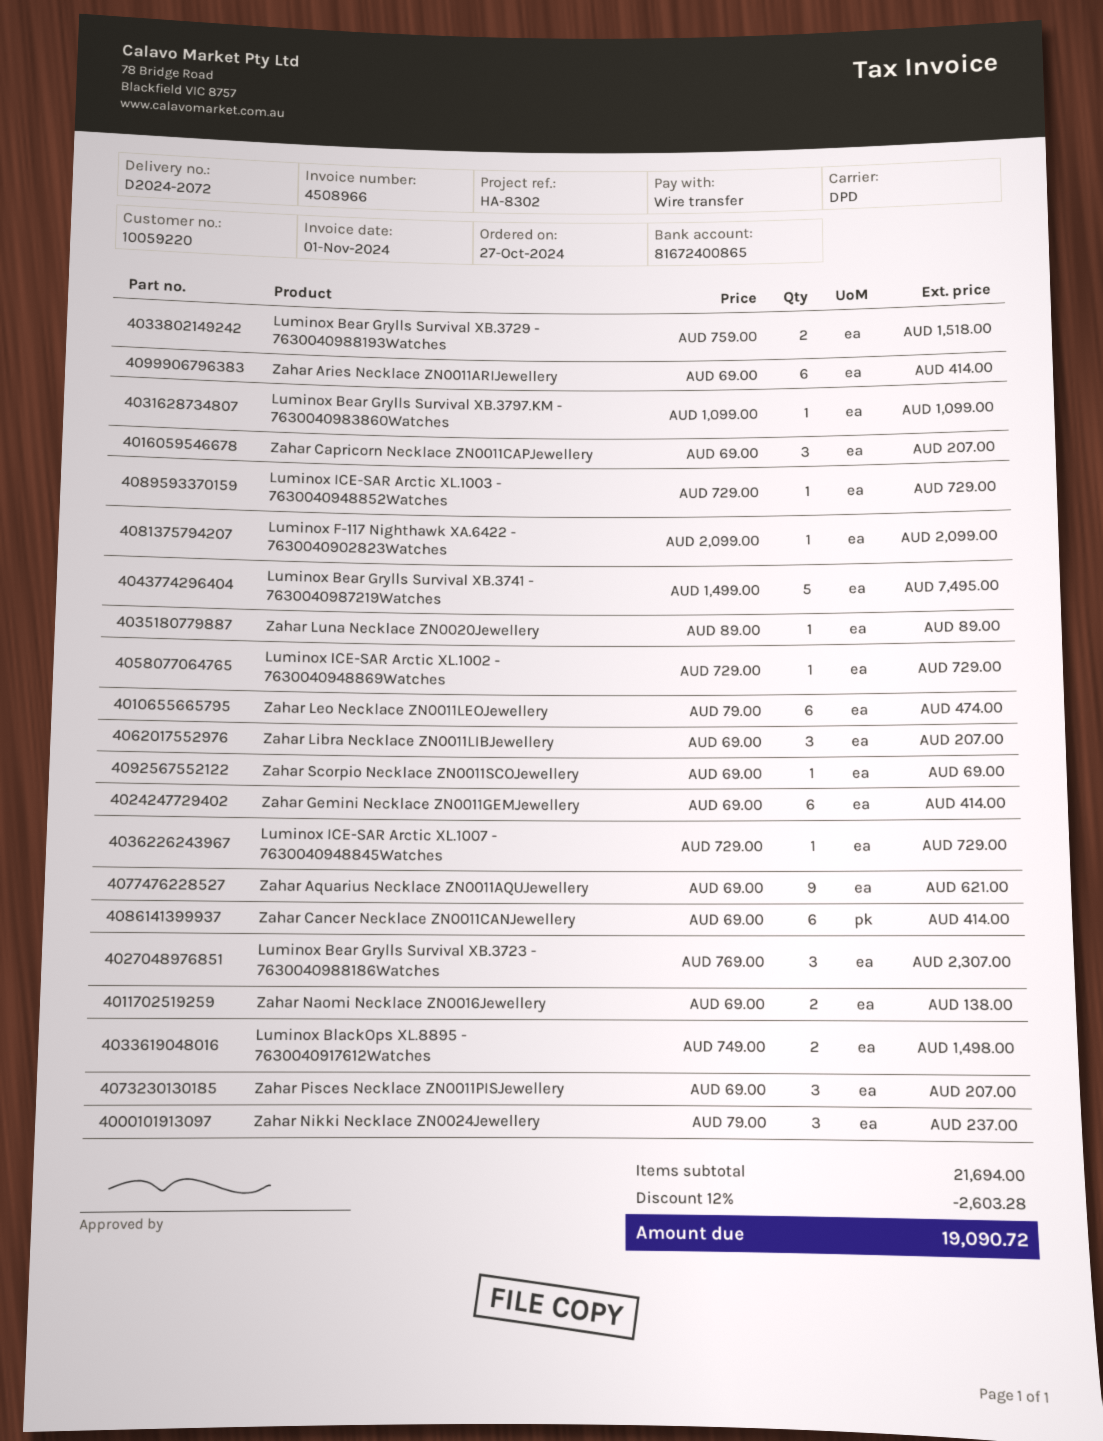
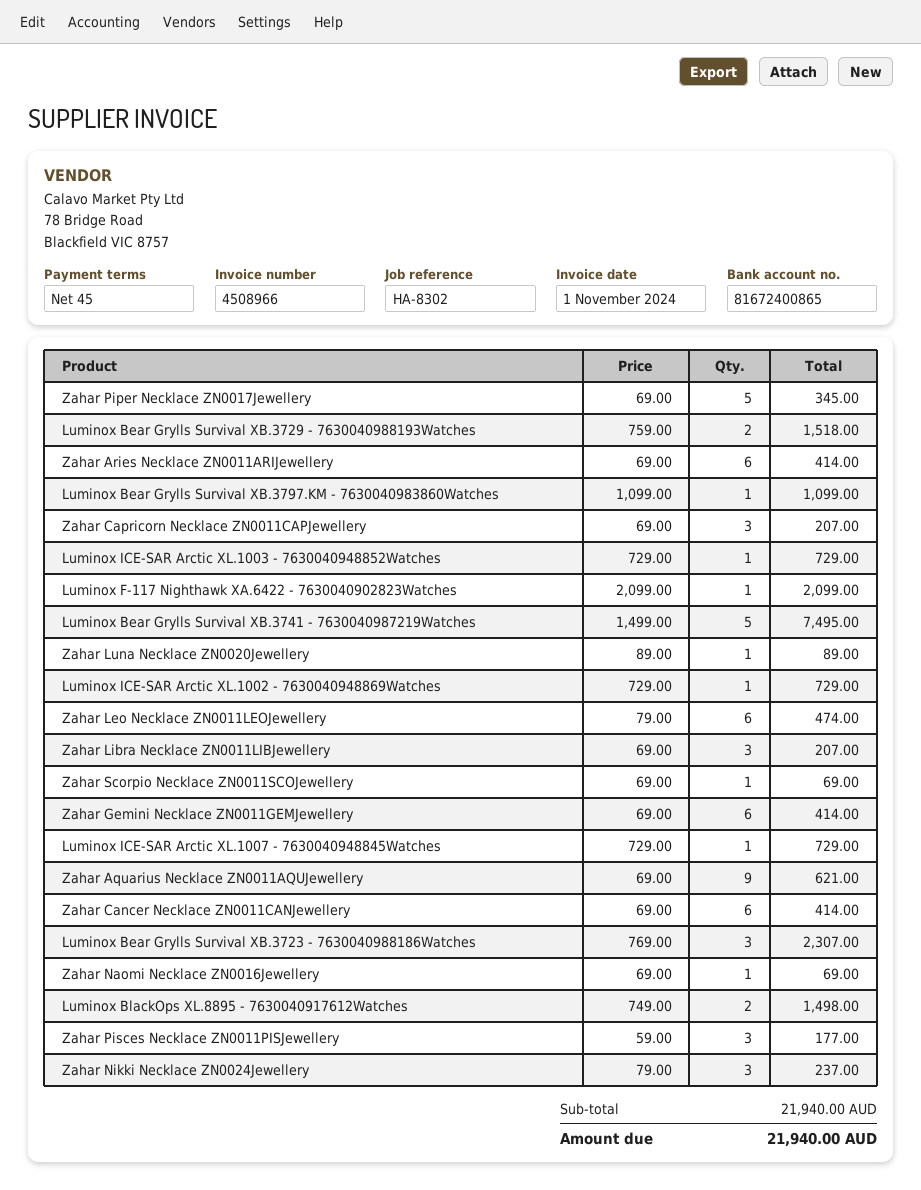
Zahar Naomi Necklace ZN0016Jewellery: 2 x 69.00 = 138.00 -> 1 x 69.00 = 69.00
Zahar Pisces Necklace ZN0011PISJewellery: 3 x 69.00 = 207.00 -> 3 x 59.00 = 177.00
Zahar Piper Necklace ZN0017Jewellery: none -> 5 x 69.00 = 345.00
subtotal: 21694.00 -> 21940.00
discount: 12% = 2603.28 -> none
total: 19090.72 -> 21940.00

